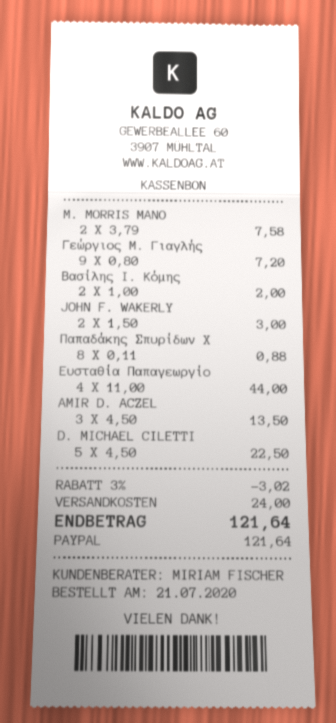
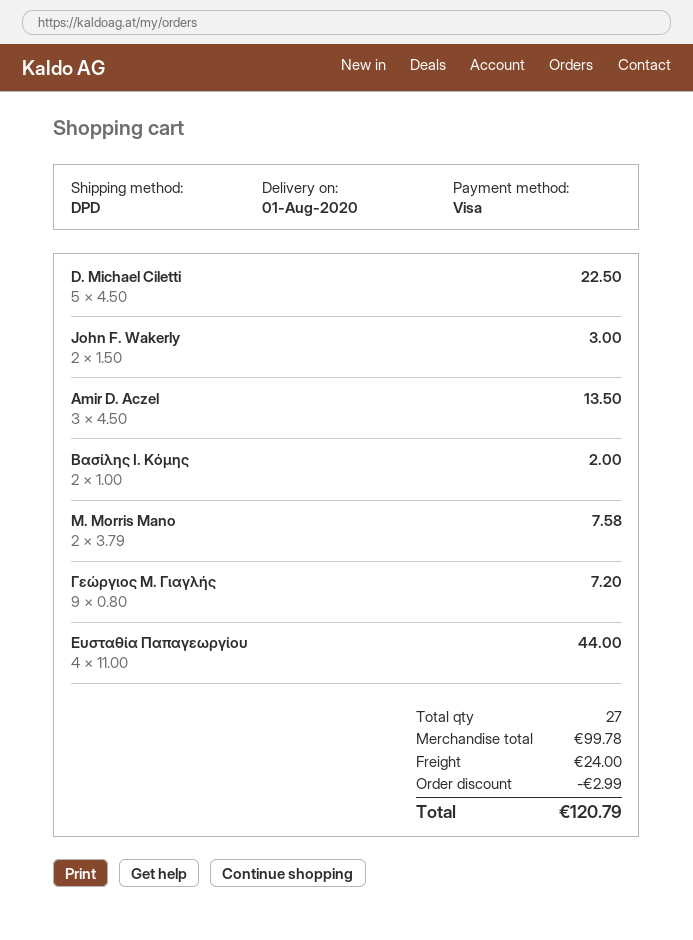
payment method: PayPal -> Visa
Παπαδάκης Σπυρίδων Χ: 8 x 0.11 = 0.88 -> none
discount: 3.02 -> 2.99
total: 121.64 -> 120.79

